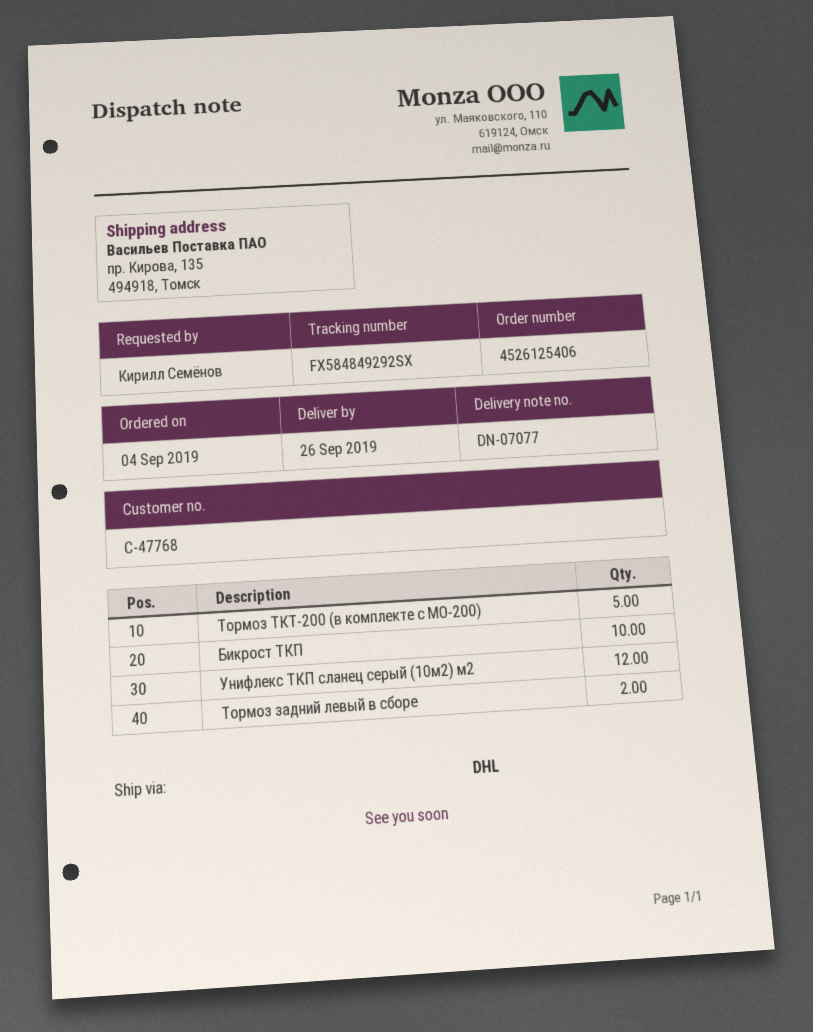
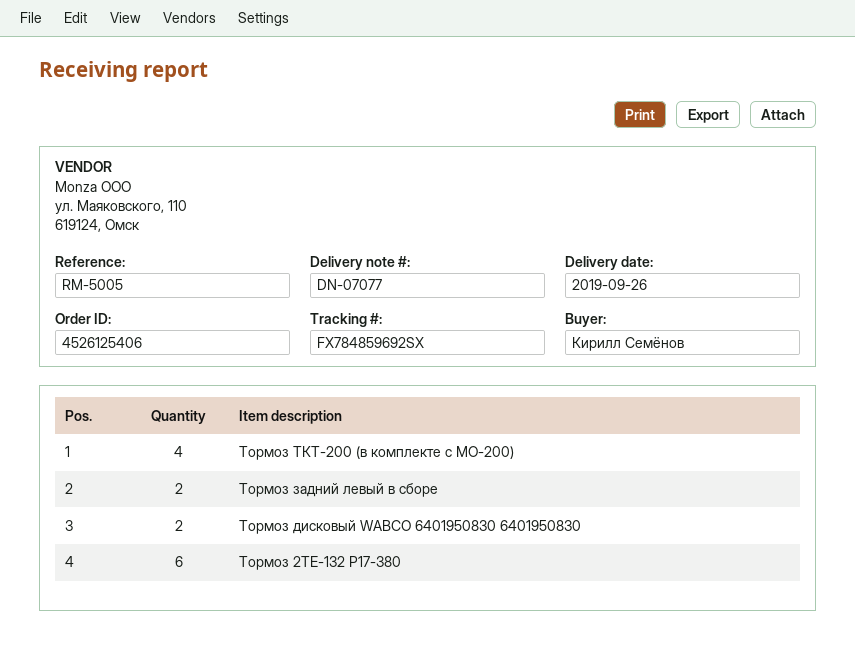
tracking number: FX584849292SX -> FX784859692SX
Тормоз ТКТ-200 (в комплекте с МО-200): 5 -> 4
Бикрост ТКП: 10 -> none
Унифлекс ТКП сланец серый (10м2) м2: 12 -> none
Тормоз дисковый WABCO 6401950830 6401950830: none -> 2
Тормоз 2ТЕ-132 Р17-380: none -> 6

